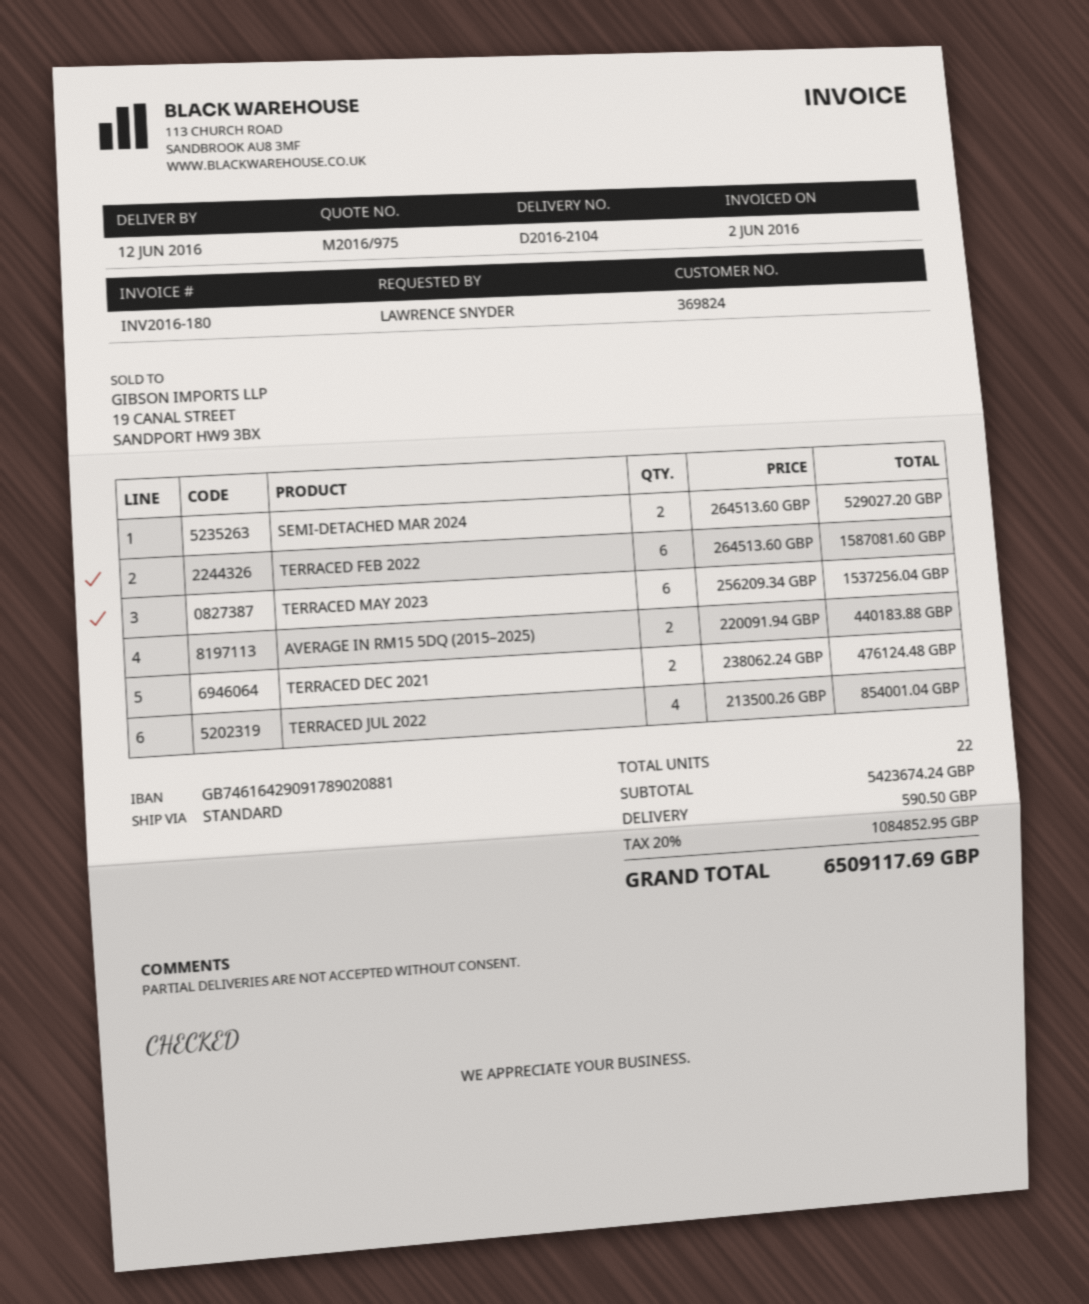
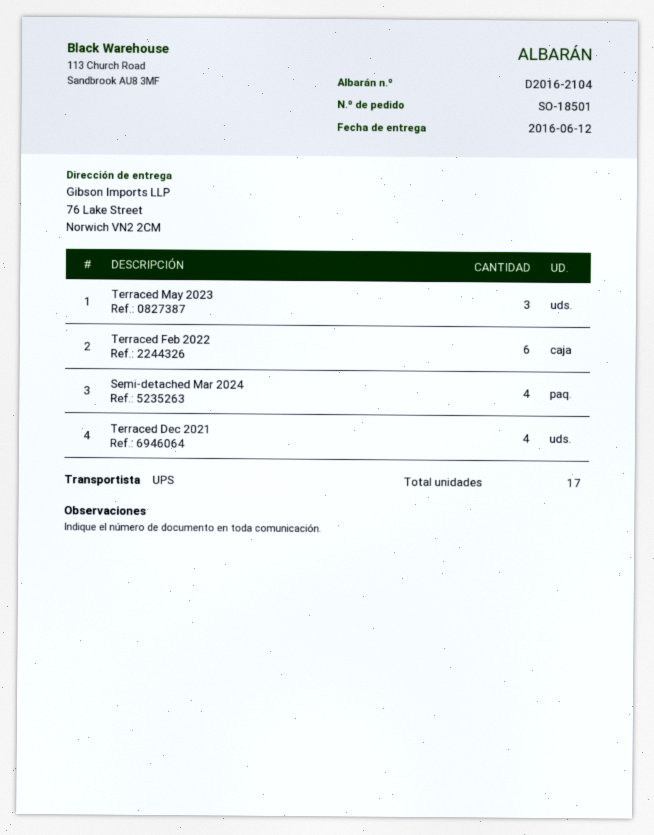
shipping method: standard -> UPS
SEMI-DETACHED MAR 2024: 2 -> 4
TERRACED MAY 2023: 6 -> 3
AVERAGE IN RM15 5DQ (2015–2025): 2 -> none
TERRACED DEC 2021: 2 -> 4
TERRACED JUL 2022: 4 -> none
total quantity: 22 -> 17

